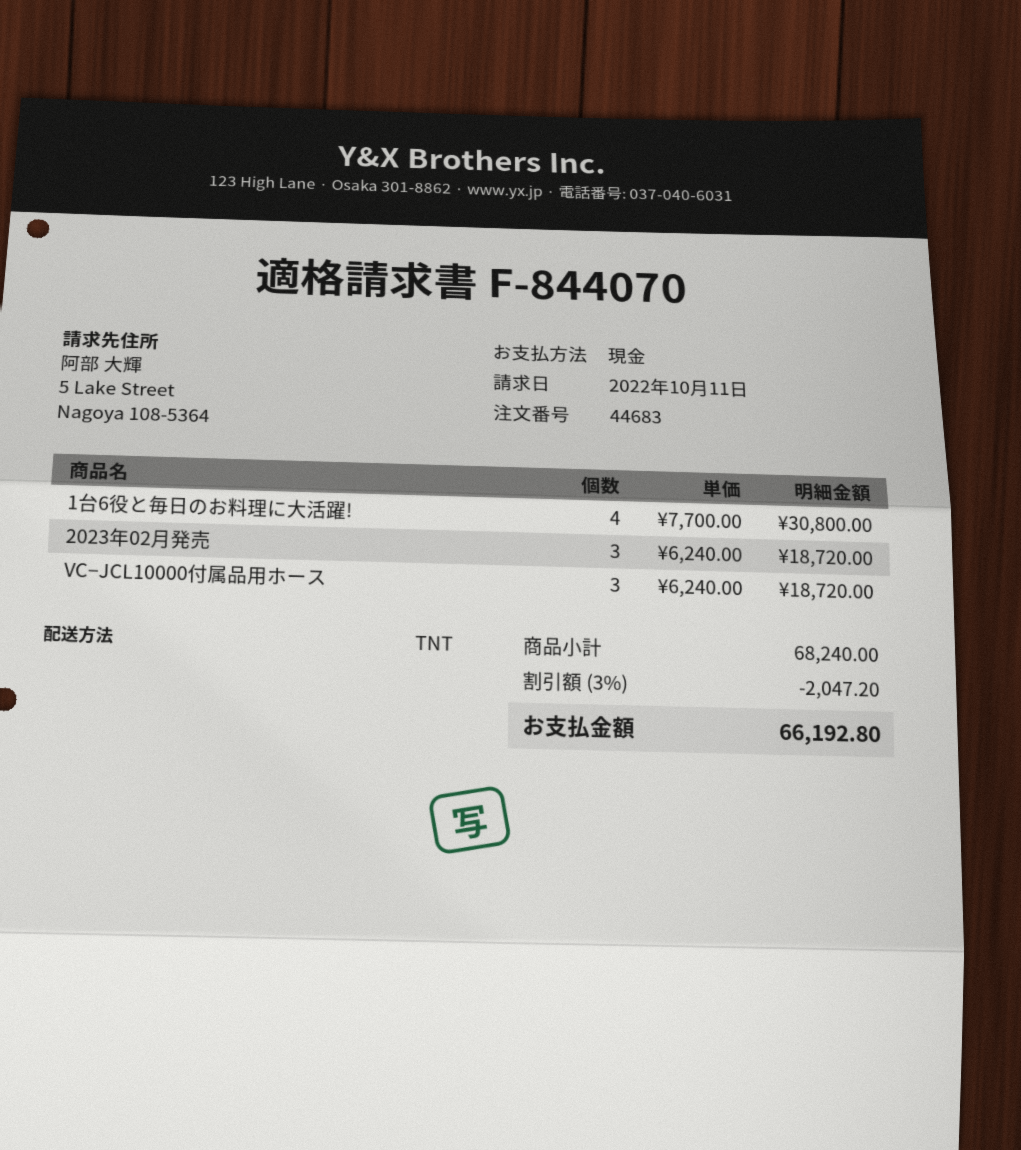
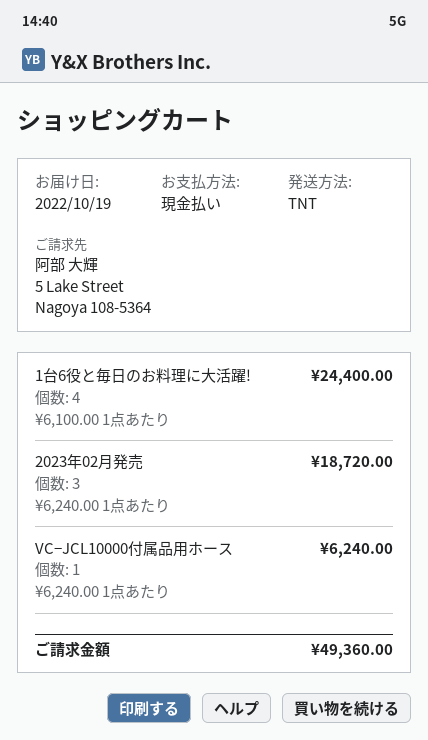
1台6役と毎日のお料理に大活躍!: 4 x 7700.00 = 30800.00 -> 4 x 6100.00 = 24400.00
VC−JCL10000付属品用ホース: 3 x 6240.00 = 18720.00 -> 1 x 6240.00 = 6240.00
discount: 3% = 2047.20 -> none
total: 66192.80 -> 49360.00

